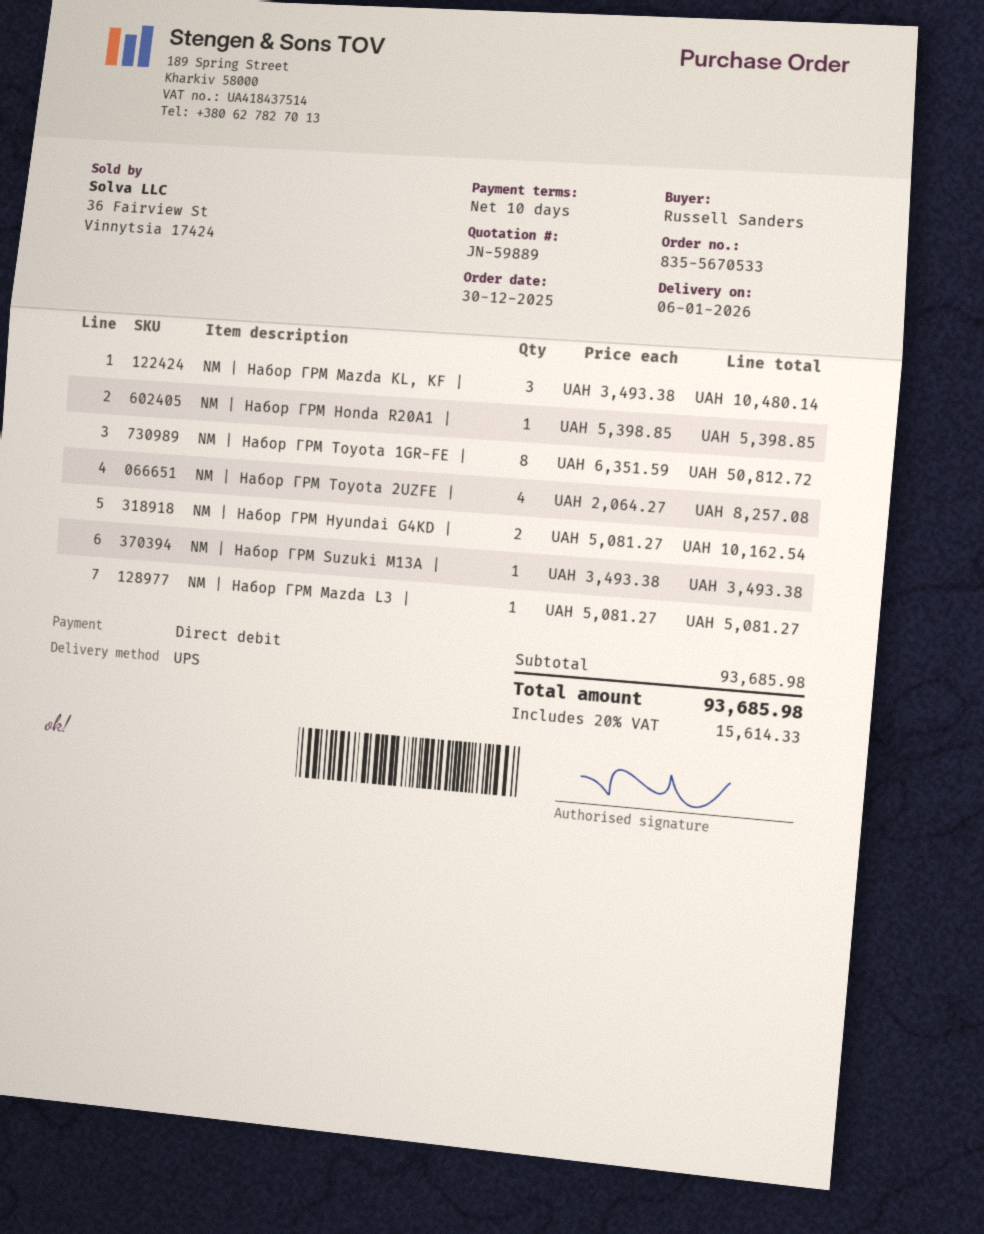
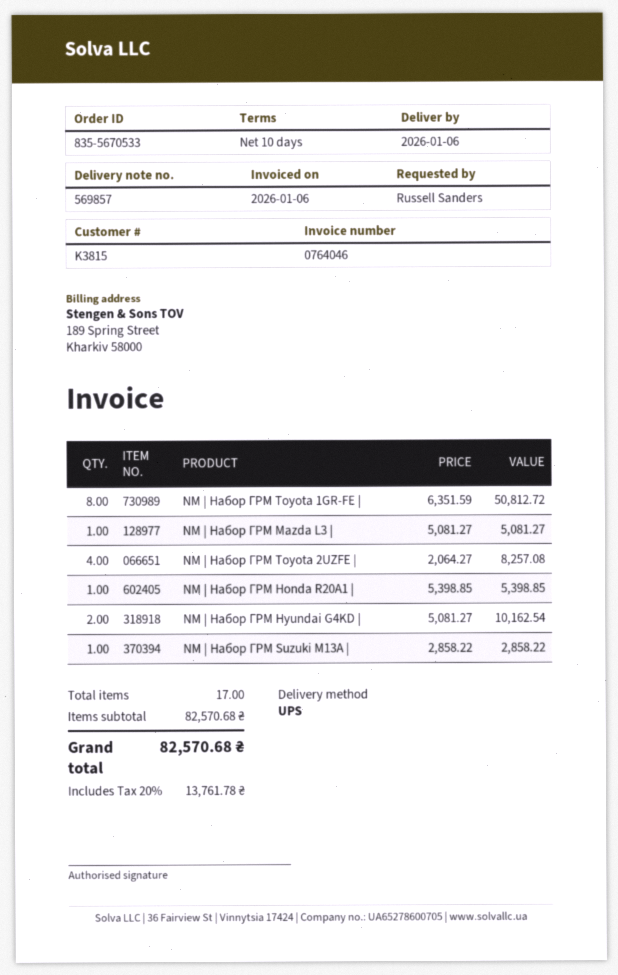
NM | Набор ГРМ Mazda KL, KF |: 3 x 3493.38 = 10480.14 -> none
NM | Набор ГРМ Suzuki M13A |: 1 x 3493.38 = 3493.38 -> 1 x 2858.22 = 2858.22
subtotal: 93685.98 -> 82570.68
tax: 20% = 15614.33 -> 20% = 13761.78
total: 93685.98 -> 82570.68

